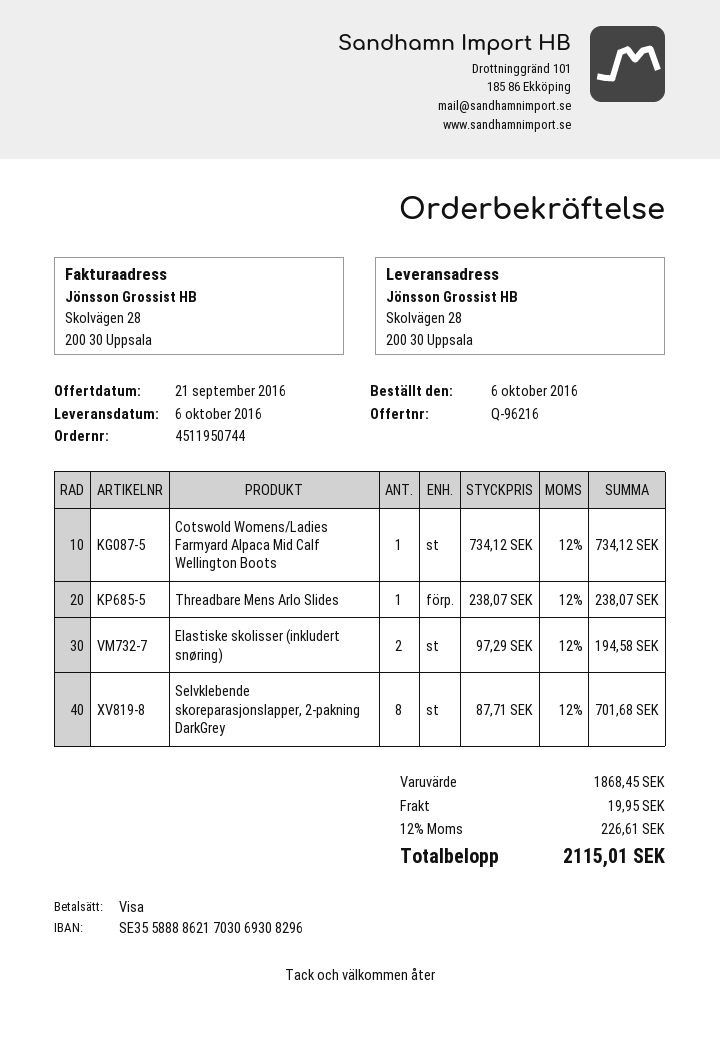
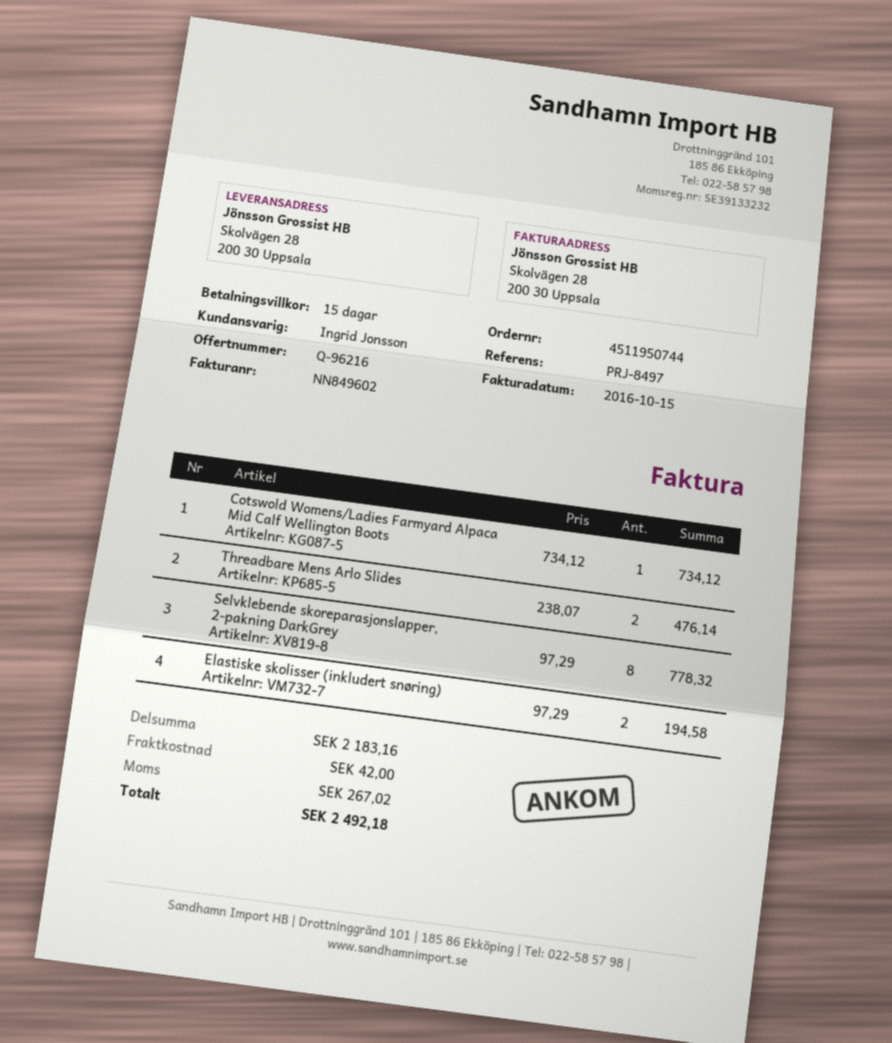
Threadbare Mens Arlo Slides: 1 x 238.07 = 238.07 -> 2 x 238.07 = 476.14
Selvklebende skoreparasjonslapper, 2-pakning DarkGrey: 8 x 87.71 = 701.68 -> 8 x 97.29 = 778.32
subtotal: 1868.45 -> 2183.16
shipping: 19.95 -> 42.00
tax: 226.61 -> 267.02
total: 2115.01 -> 2492.18

